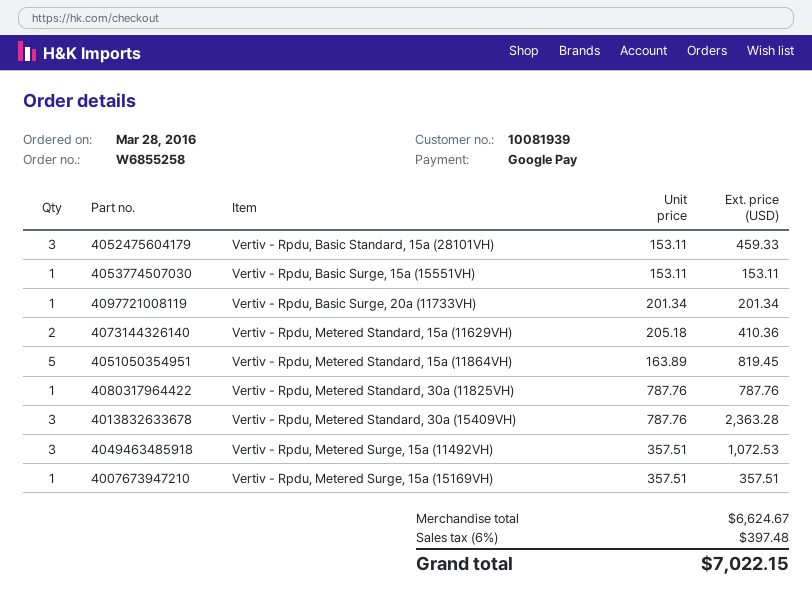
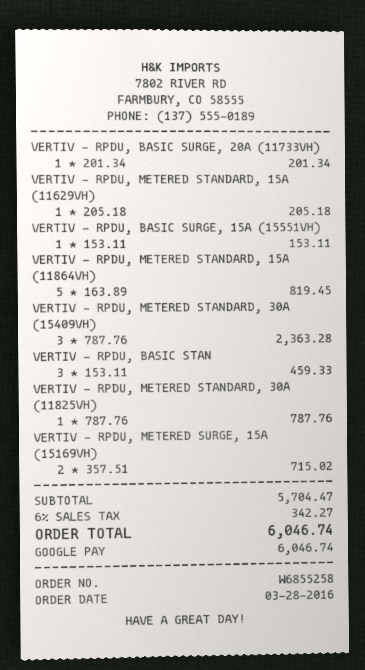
Vertiv - Rpdu, Metered Standard, 15a (11629VH): 2 x 205.18 = 410.36 -> 1 x 205.18 = 205.18
Vertiv - Rpdu, Metered Surge, 15a (11492VH): 3 x 357.51 = 1072.53 -> none
Vertiv - Rpdu, Metered Surge, 15a (15169VH): 1 x 357.51 = 357.51 -> 2 x 357.51 = 715.02
subtotal: 6624.67 -> 5704.47
tax: 6% = 397.48 -> 6% = 342.27
total: 7022.15 -> 6046.74

